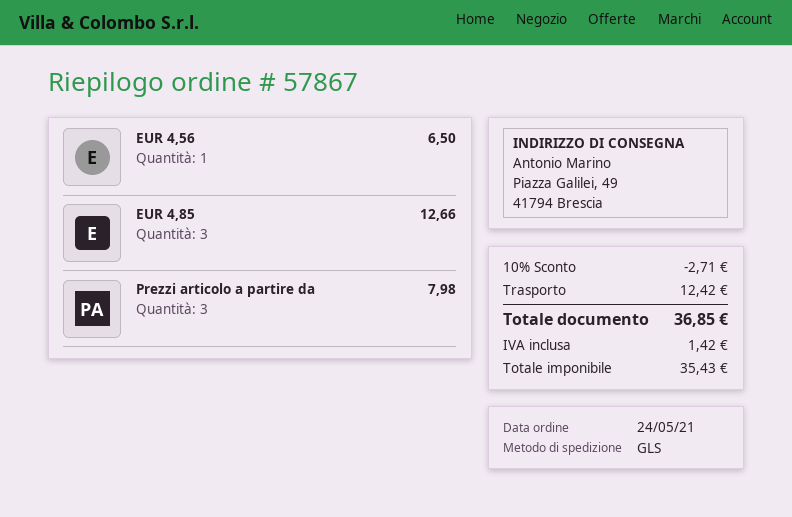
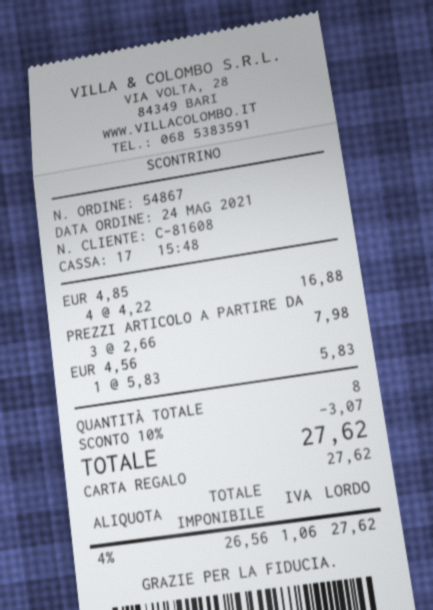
order number: 57867 -> 54867
EUR 4,56: 1 for 6.50 -> 1 for 5.83
EUR 4,85: 3 for 12.66 -> 4 for 16.88
discount: 10% = 2.71 -> 10% = 3.07
shipping: 12.42 -> none
net: 35.43 -> 26.56
tax: 1.42 -> 1.06
total: 36.85 -> 27.62

